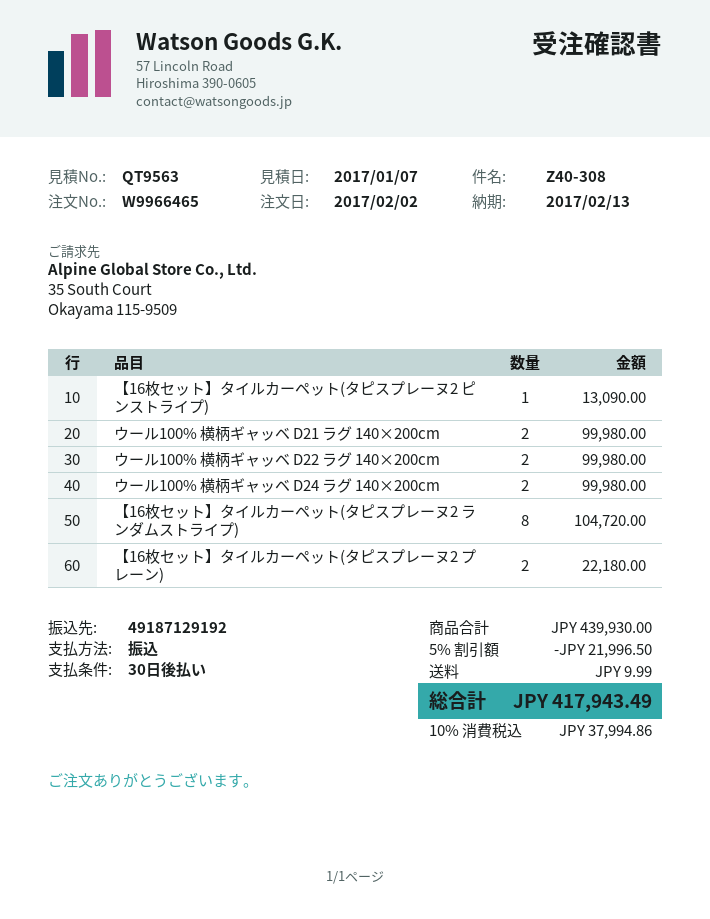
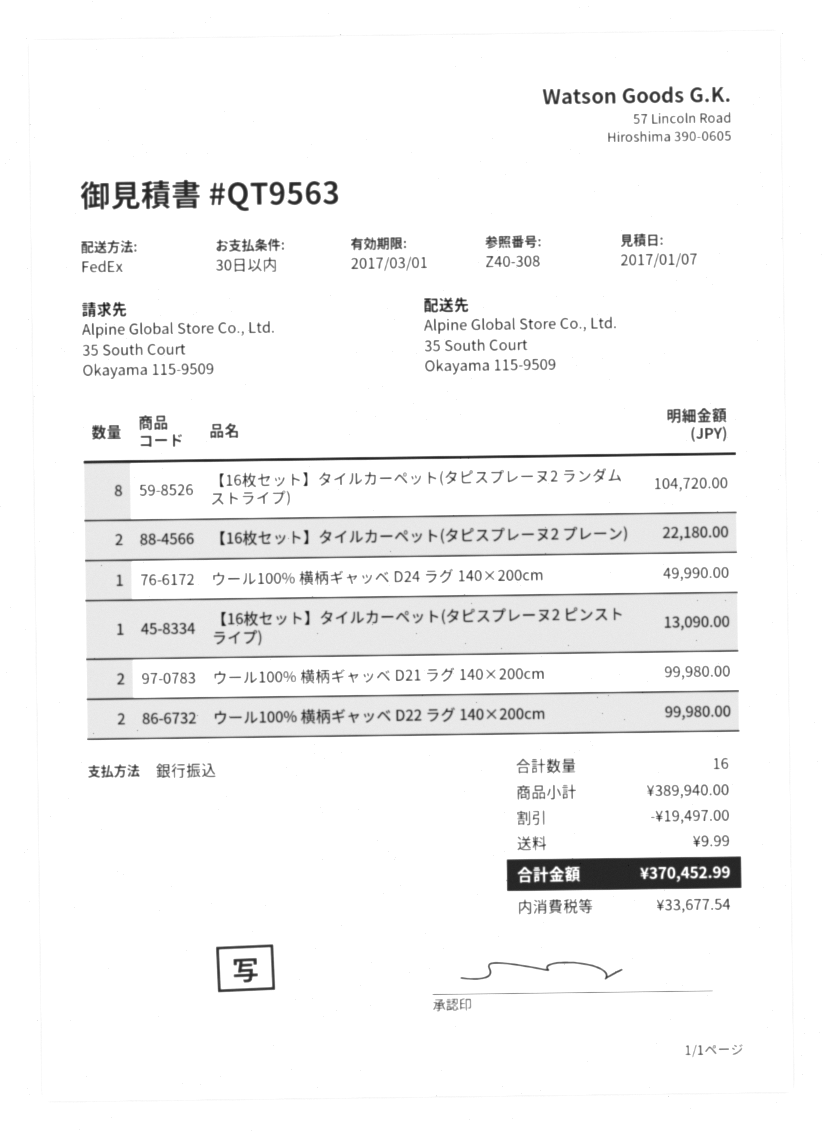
ウール100% 横柄ギャッベ D24 ラグ 140×200cm: 2 for 99980.00 -> 1 for 49990.00
subtotal: 439930.00 -> 389940.00
discount: 21996.50 -> 19497.00
tax: 37994.86 -> 33677.54
total: 417943.49 -> 370452.99

